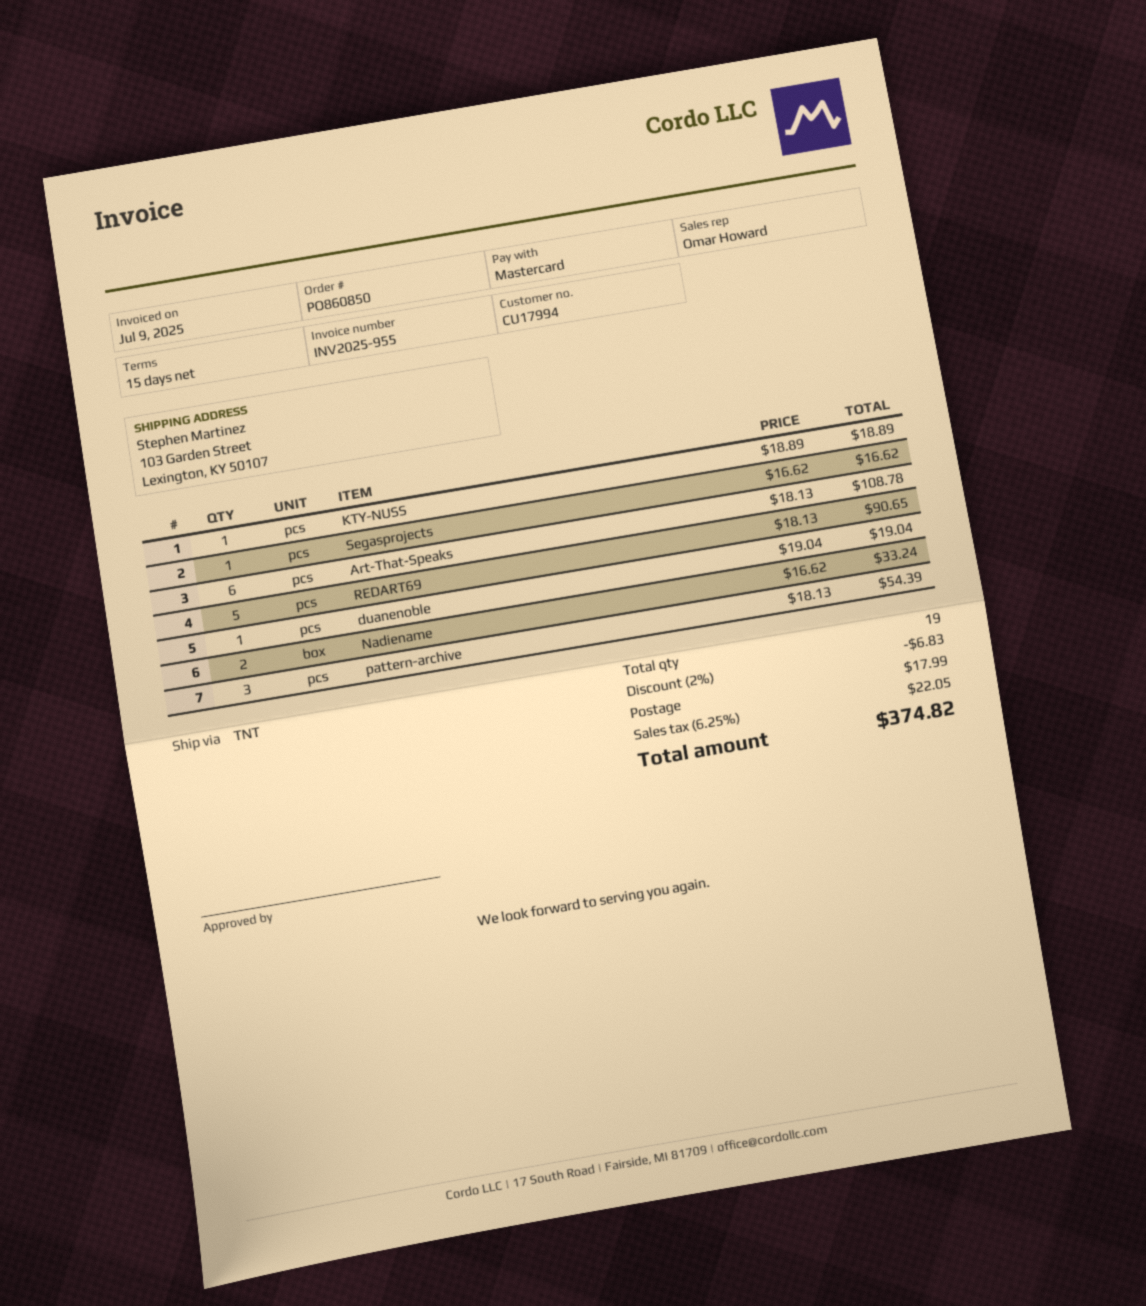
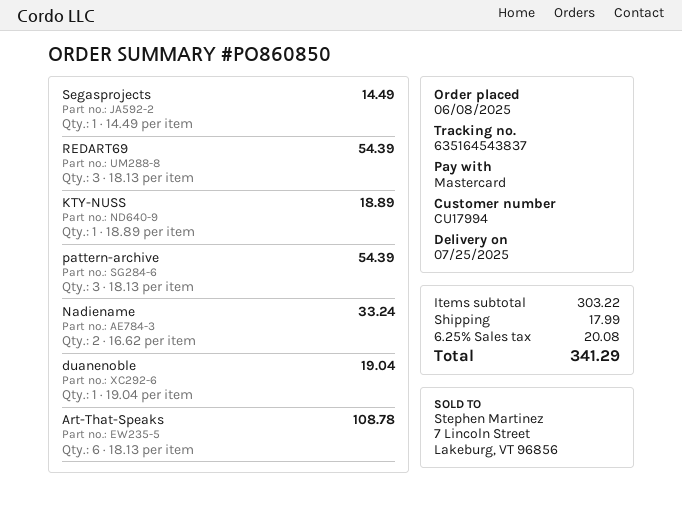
Segasprojects: 1 x 16.62 = 16.62 -> 1 x 14.49 = 14.49
REDART69: 5 x 18.13 = 90.65 -> 3 x 18.13 = 54.39
discount: 2% = 6.83 -> none
tax: 6.25% = 22.05 -> 6.25% = 20.08
total: 374.82 -> 341.29

